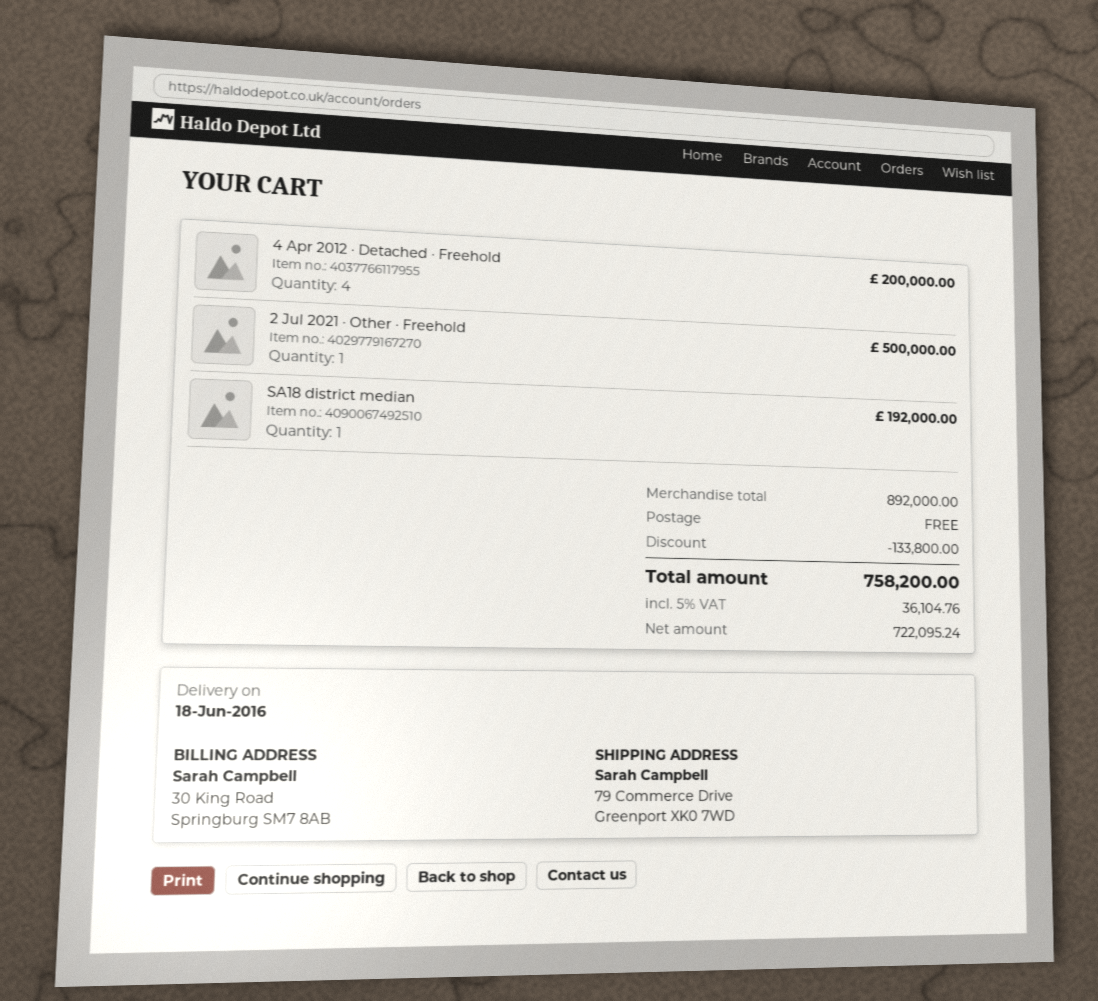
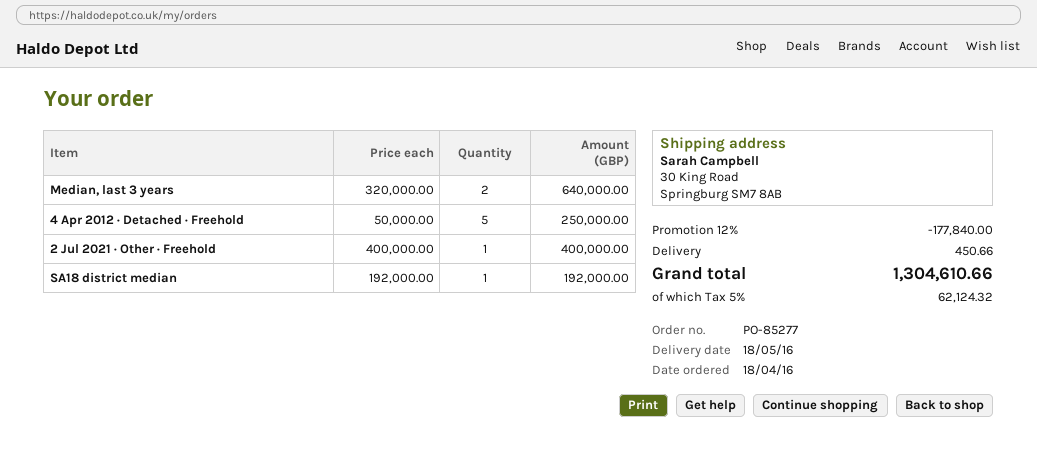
delivery date: 2016-06-18 -> 2016-05-18
ship to: 79 Commerce Drive, Greenport XK0 7WD -> 30 King Road, Springburg SM7 8AB
4 Apr 2012 · Detached · Freehold: 4 for 200000.00 -> 5 for 250000.00
2 Jul 2021 · Other · Freehold: 1 for 500000.00 -> 1 for 400000.00
Median, last 3 years: none -> 2 for 640000.00
discount: 133800.00 -> 177840.00
shipping: 0.00 -> 450.66
tax: 5% = 36104.76 -> 5% = 62124.32
total: 758200.00 -> 1304610.66

